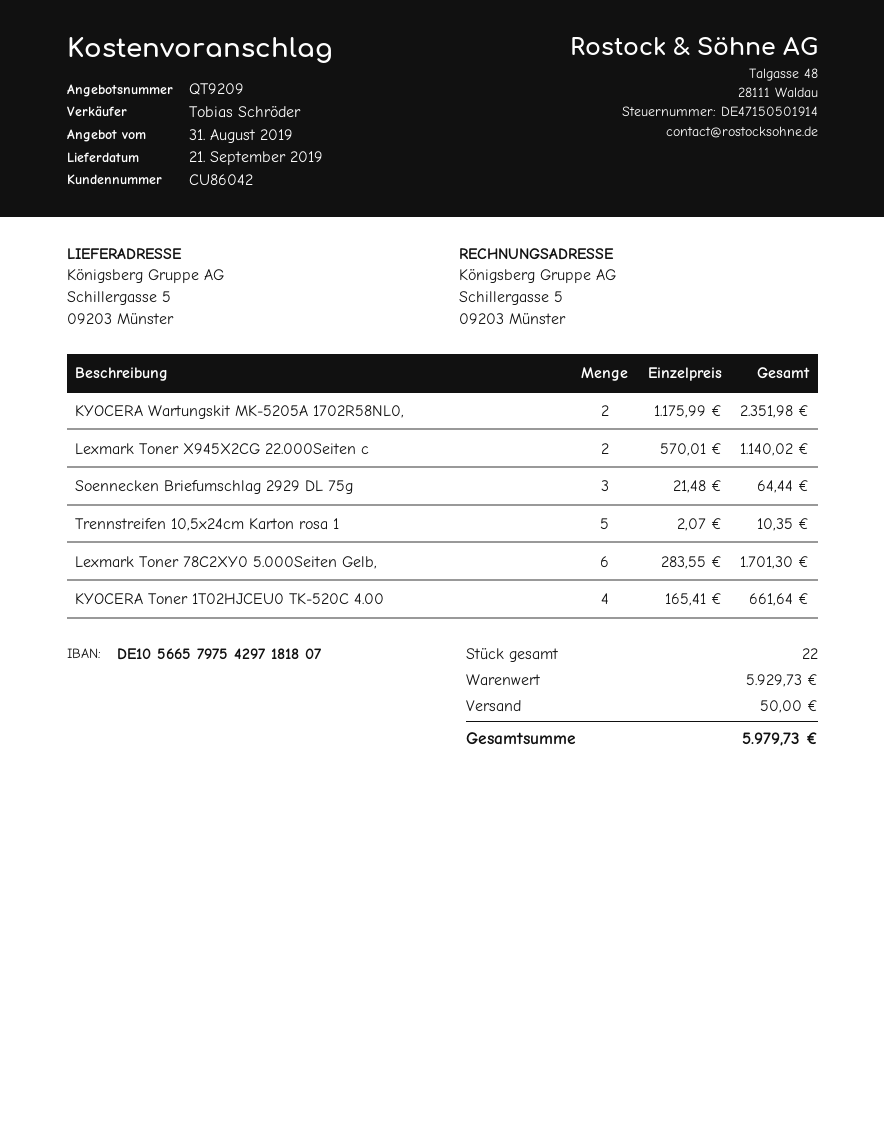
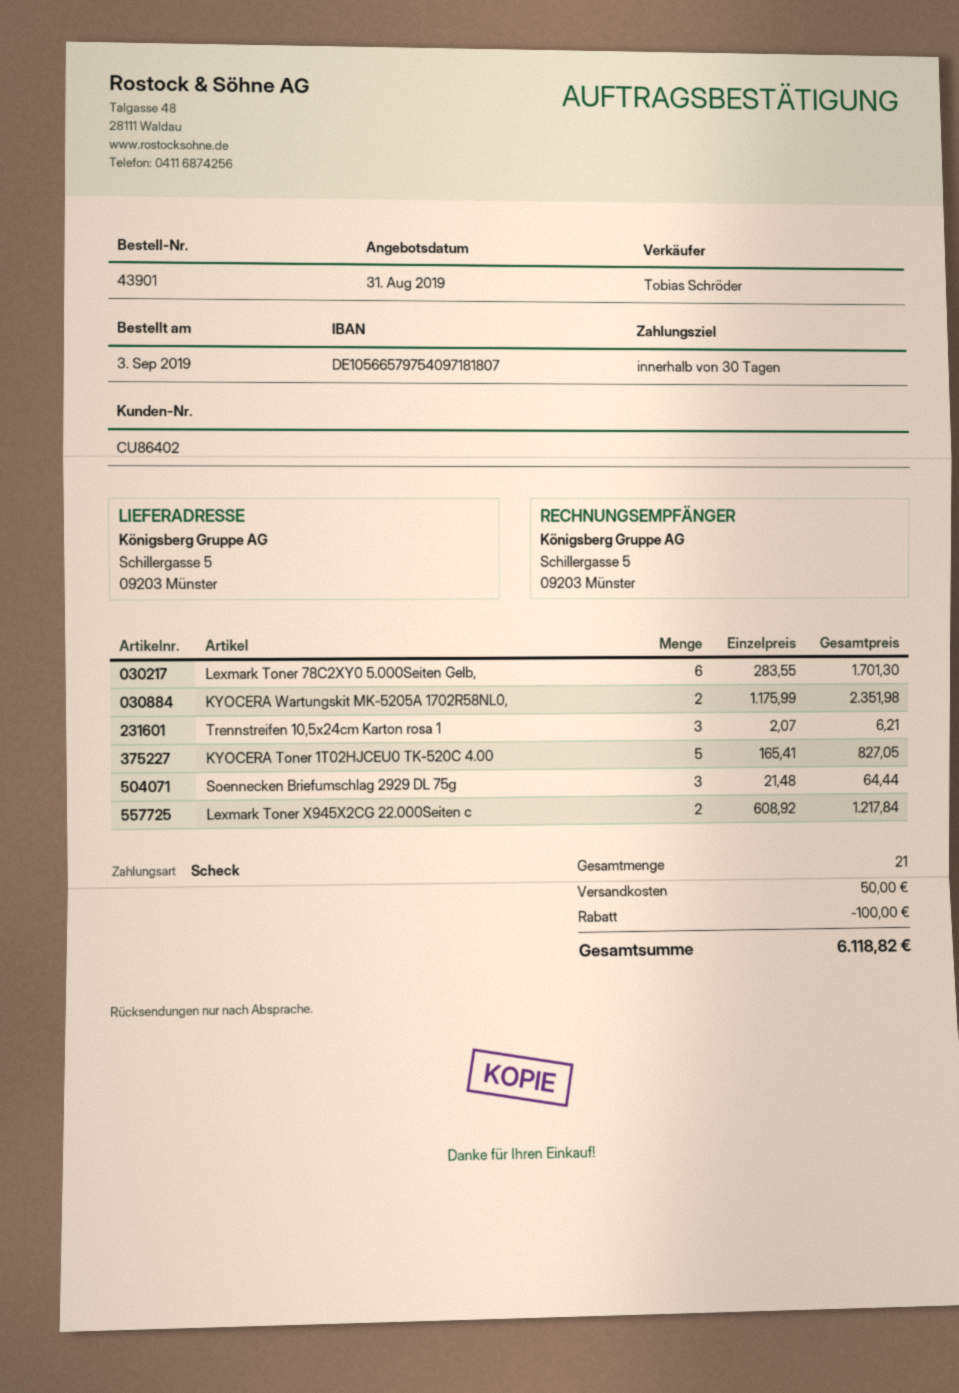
customer number: CU86042 -> CU86402
bank account: DE10566579754297181807 -> DE10566579754097181807
Lexmark Toner X945X2CG 22.000Seiten c: 2 x 570.01 = 1140.02 -> 2 x 608.92 = 1217.84
Trennstreifen 10,5x24cm Karton rosa 1: 5 x 2.07 = 10.35 -> 3 x 2.07 = 6.21
KYOCERA Toner 1T02HJCEU0 TK-520C 4.00: 4 x 165.41 = 661.64 -> 5 x 165.41 = 827.05
total quantity: 22 -> 21
discount: none -> 100.00
total: 5979.73 -> 6118.82

